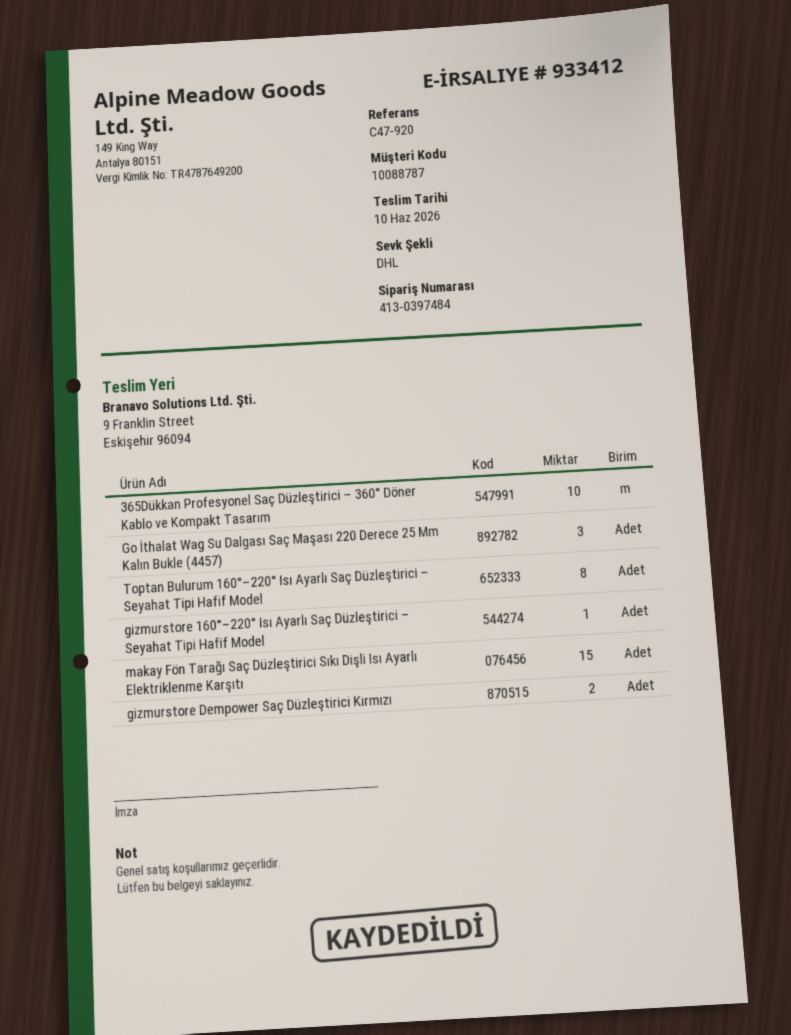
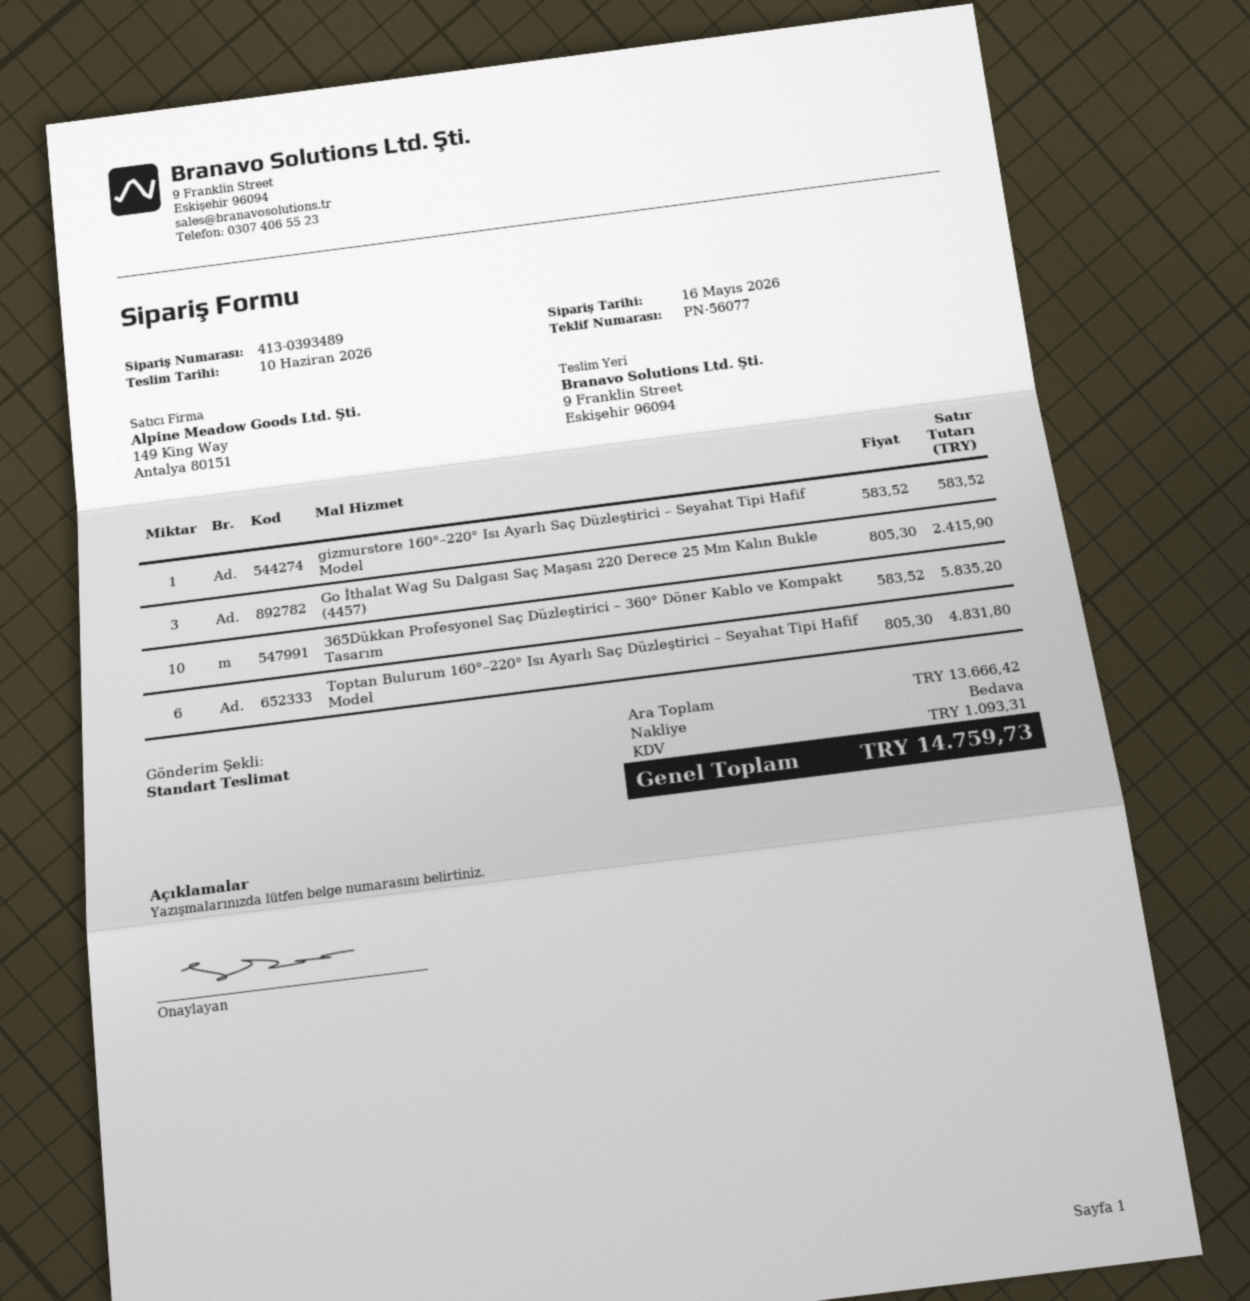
order number: 413-0397484 -> 413-0393489
shipping method: DHL -> standard
Toptan Bulurum 160°–220° Isı Ayarlı Saç Düzleştirici – Seyahat Tipi Hafif Model: 8 -> 6
makay Fön Tarağı Saç Düzleştirici Sıkı Dişli Isı Ayarlı Elektriklenme Karşıtı: 15 -> none
gizmurstore Dempower Saç Düzleştirici Kırmızı: 2 -> none

